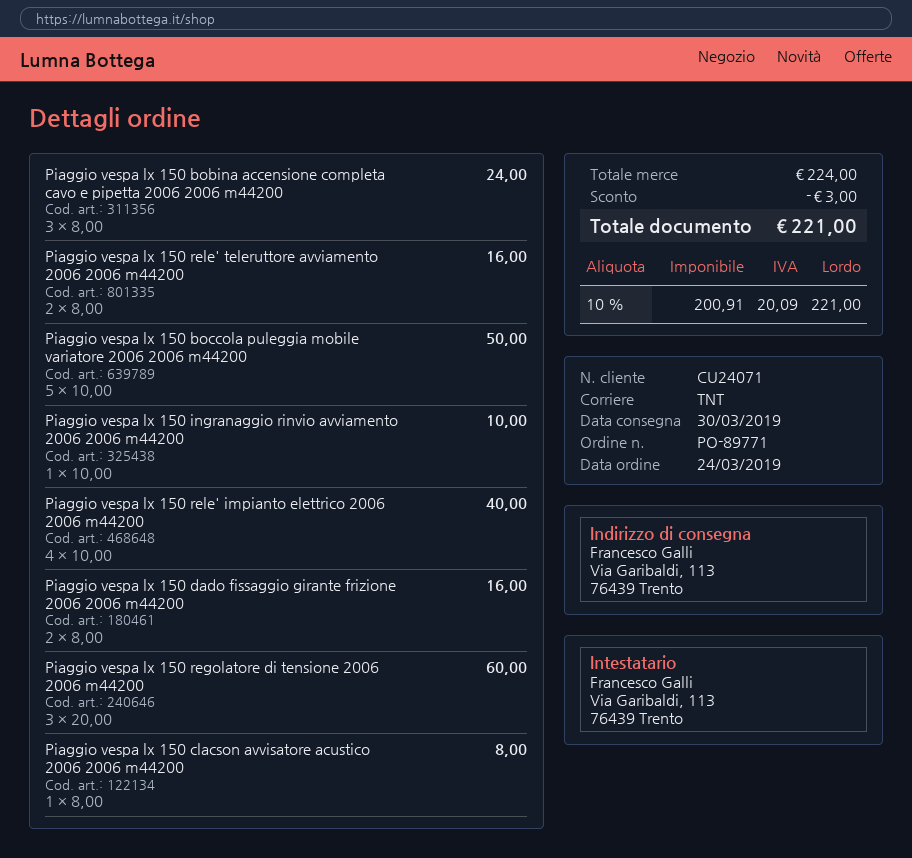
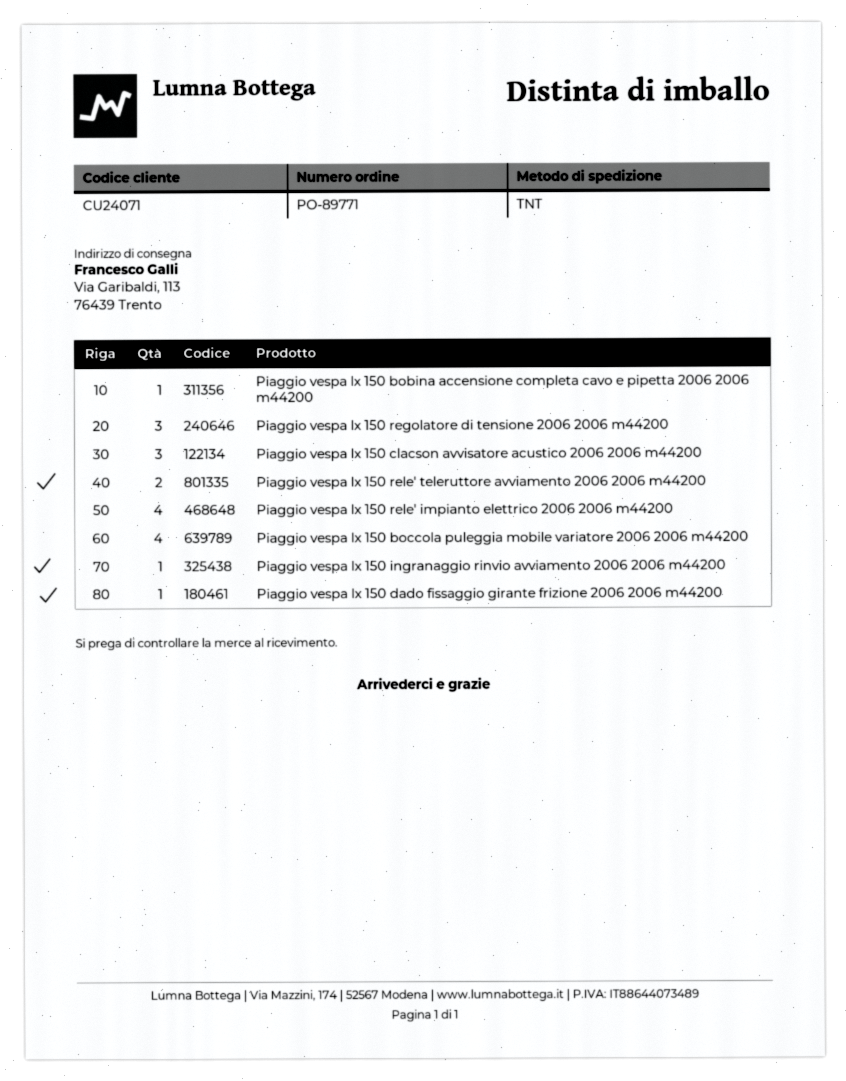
Piaggio vespa lx 150 bobina accensione completa cavo e pipetta 2006 2006 m44200: 3 -> 1
Piaggio vespa lx 150 boccola puleggia mobile variatore 2006 2006 m44200: 5 -> 4
Piaggio vespa lx 150 dado fissaggio girante frizione 2006 2006 m44200: 2 -> 1
Piaggio vespa lx 150 clacson avvisatore acustico 2006 2006 m44200: 1 -> 3

